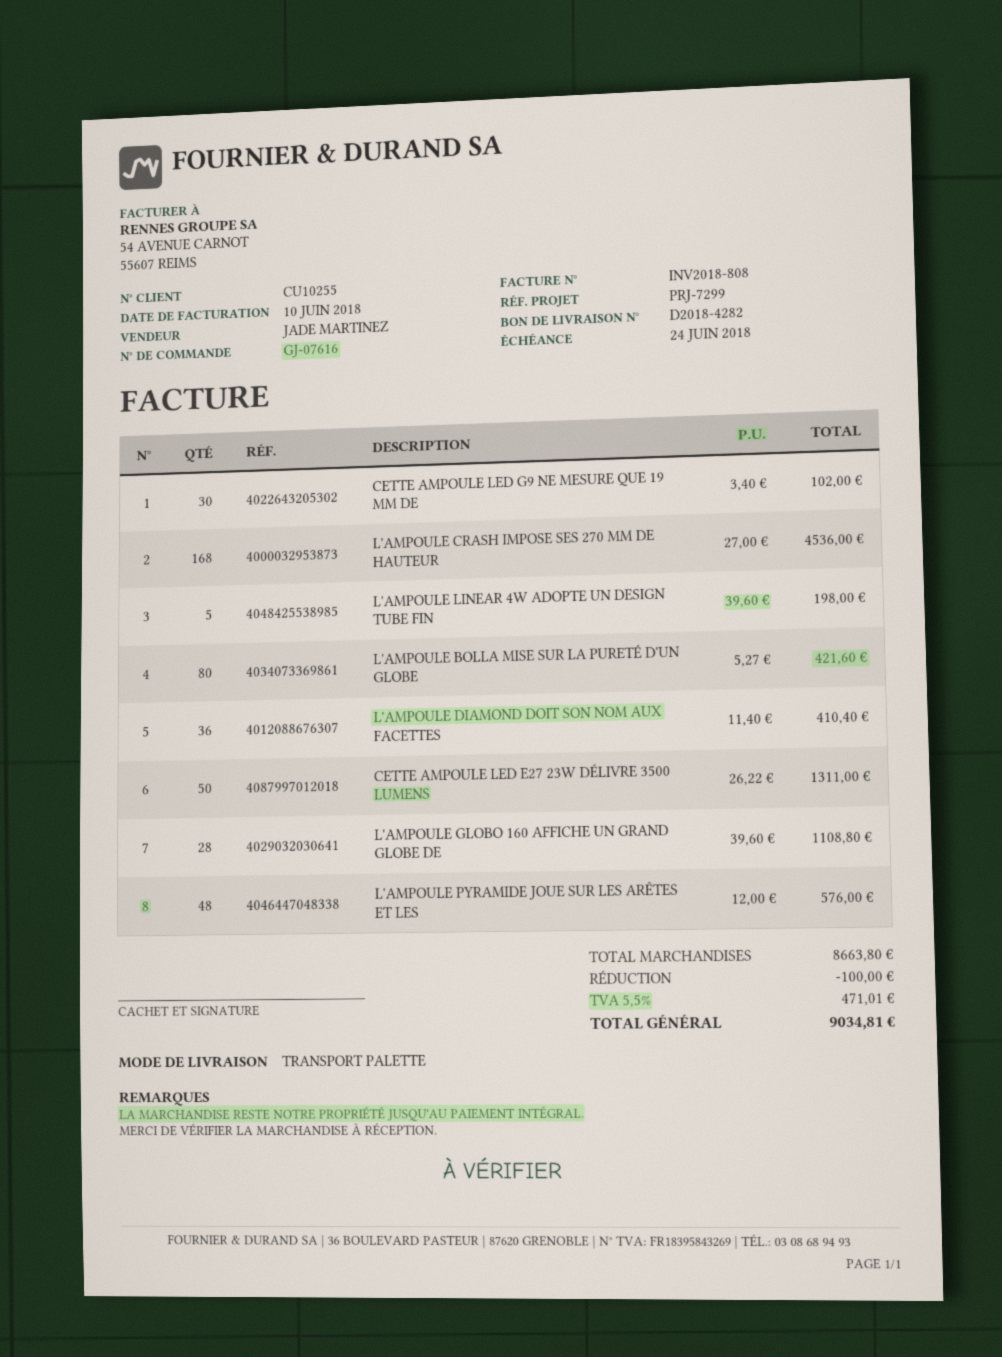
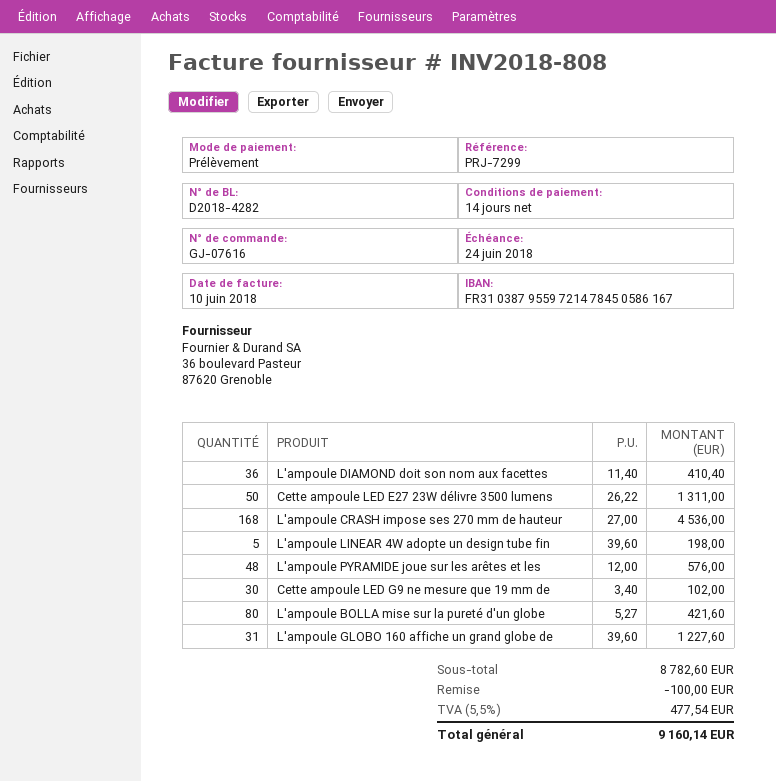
L'AMPOULE GLOBO 160 AFFICHE UN GRAND GLOBE DE: 28 x 39.60 = 1108.80 -> 31 x 39.60 = 1227.60
subtotal: 8663.80 -> 8782.60
tax: 5.5% = 471.01 -> 5.5% = 477.54
total: 9034.81 -> 9160.14

